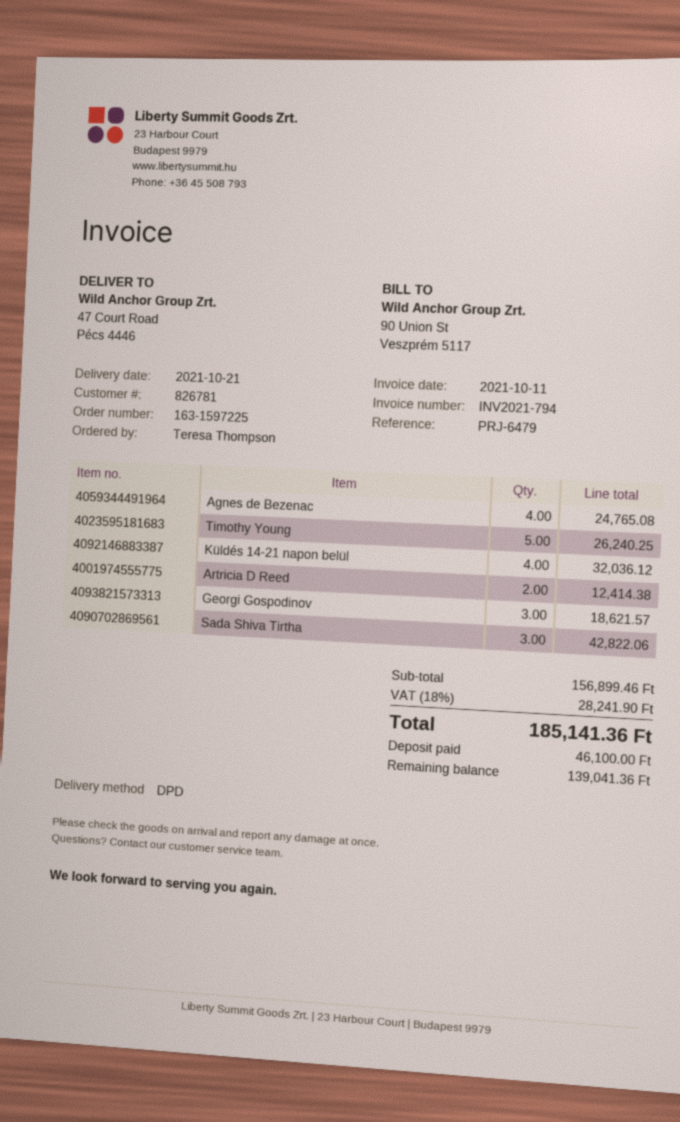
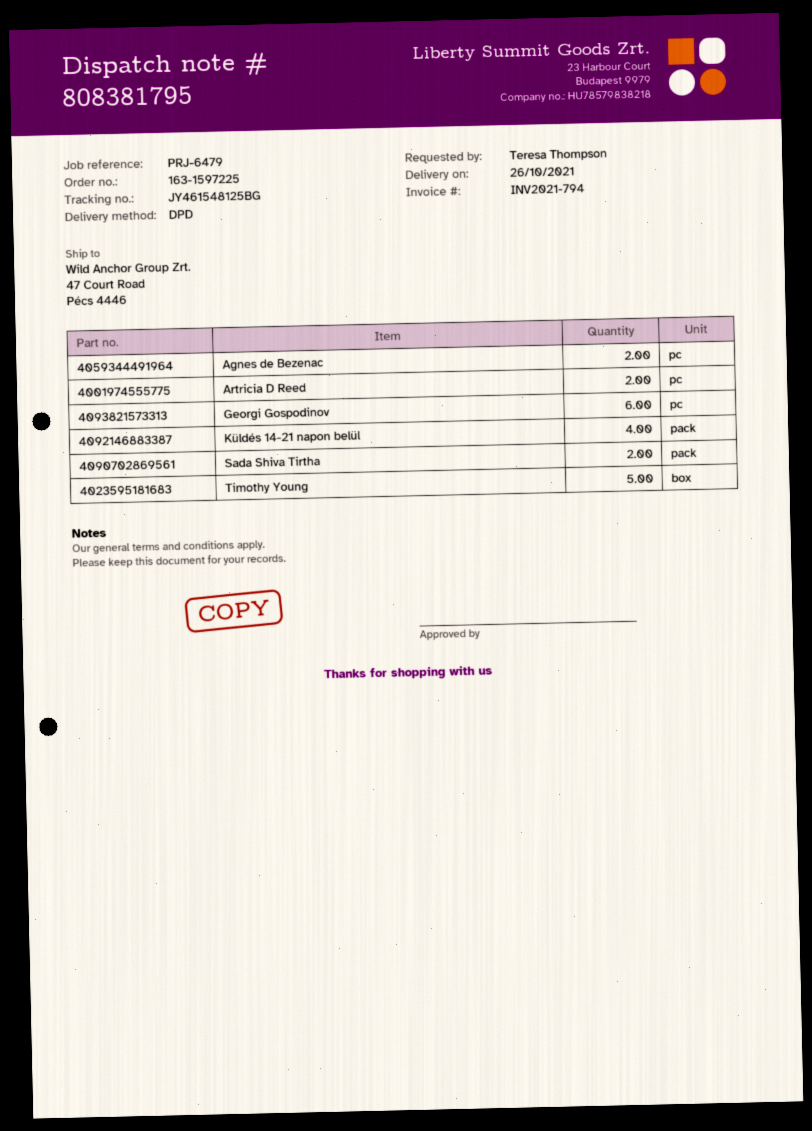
delivery date: 2021-10-21 -> 2021-10-26
Agnes de Bezenac: 4 -> 2
Georgi Gospodinov: 3 -> 6
Sada Shiva Tirtha: 3 -> 2

